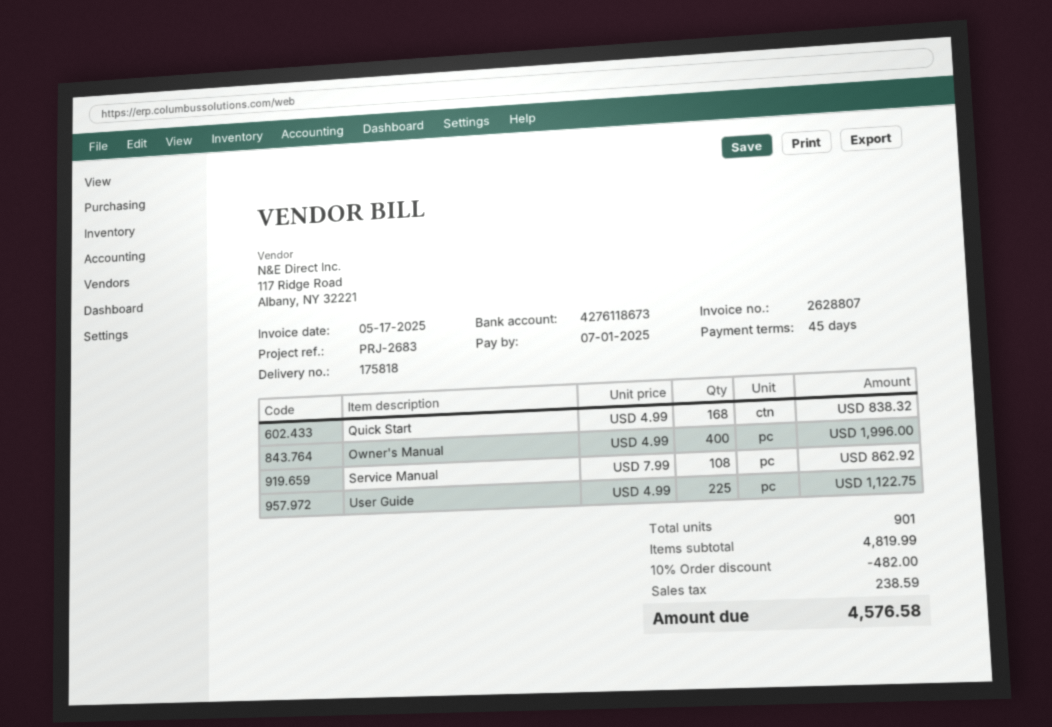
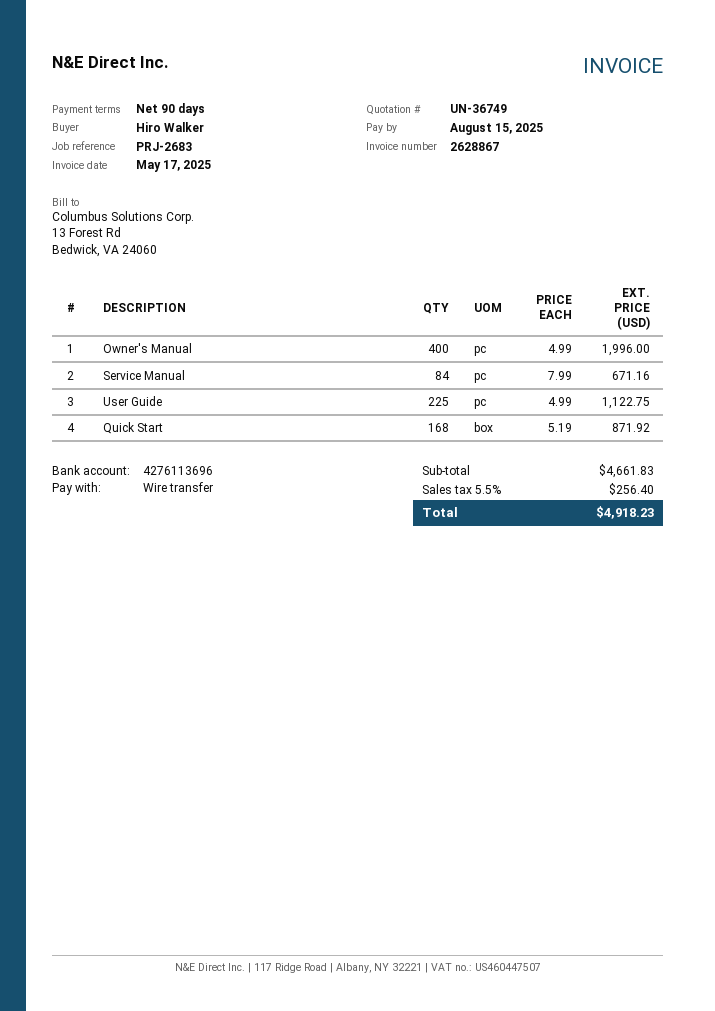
invoice number: 2628807 -> 2628867
payment terms: 45 days -> 90 days
due date: 2025-07-01 -> 2025-08-15
bank account: 4276118673 -> 4276113696
Quick Start: 168 x 4.99 = 838.32 -> 168 x 5.19 = 871.92
Service Manual: 108 x 7.99 = 862.92 -> 84 x 7.99 = 671.16
subtotal: 4819.99 -> 4661.83
discount: 10% = 482.00 -> none
tax: 238.59 -> 256.40
total: 4576.58 -> 4918.23

